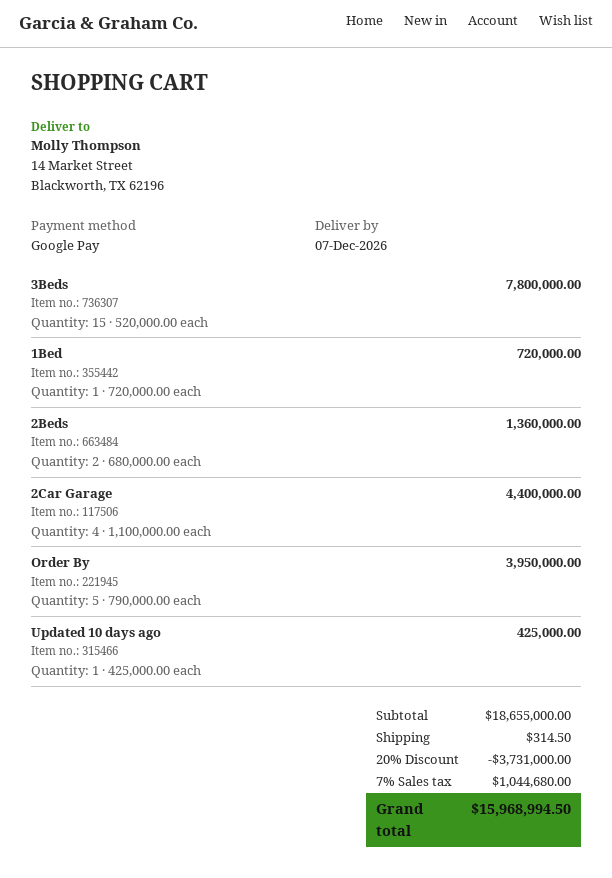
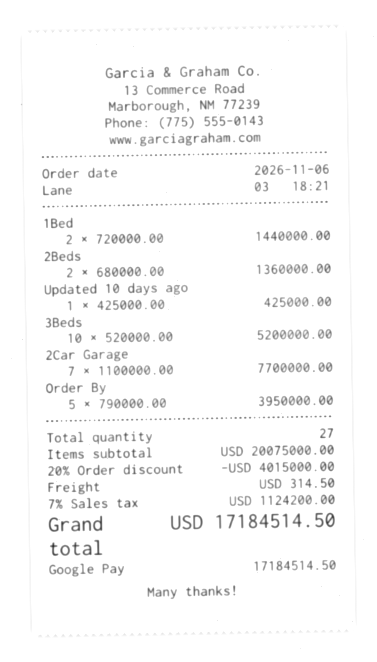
3Beds: 15 x 520000.00 = 7800000.00 -> 10 x 520000.00 = 5200000.00
1Bed: 1 x 720000.00 = 720000.00 -> 2 x 720000.00 = 1440000.00
2Car Garage: 4 x 1100000.00 = 4400000.00 -> 7 x 1100000.00 = 7700000.00
subtotal: 18655000.00 -> 20075000.00
discount: 20% = 3731000.00 -> 20% = 4015000.00
tax: 7% = 1044680.00 -> 7% = 1124200.00
total: 15968994.50 -> 17184514.50

